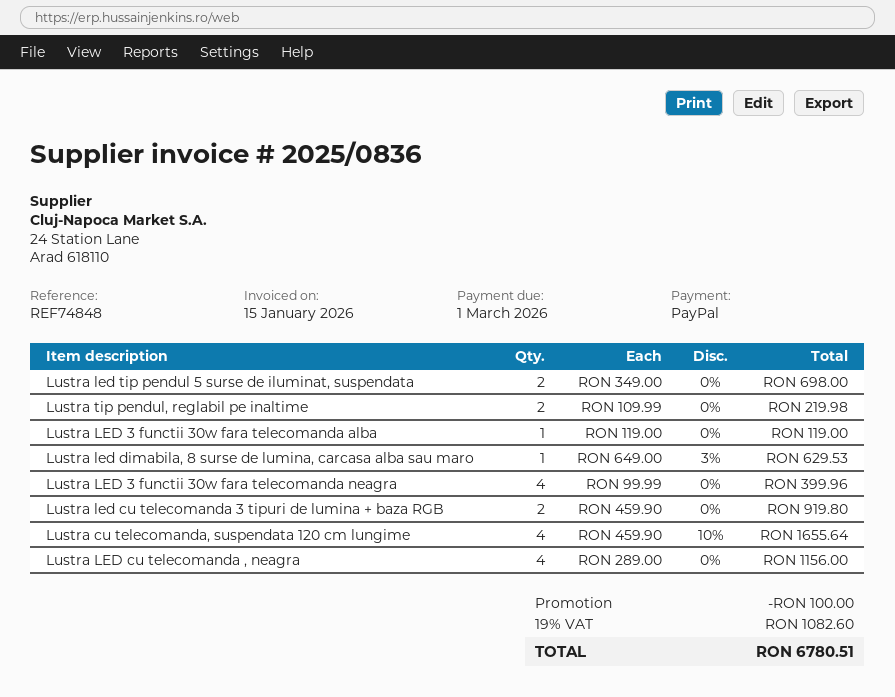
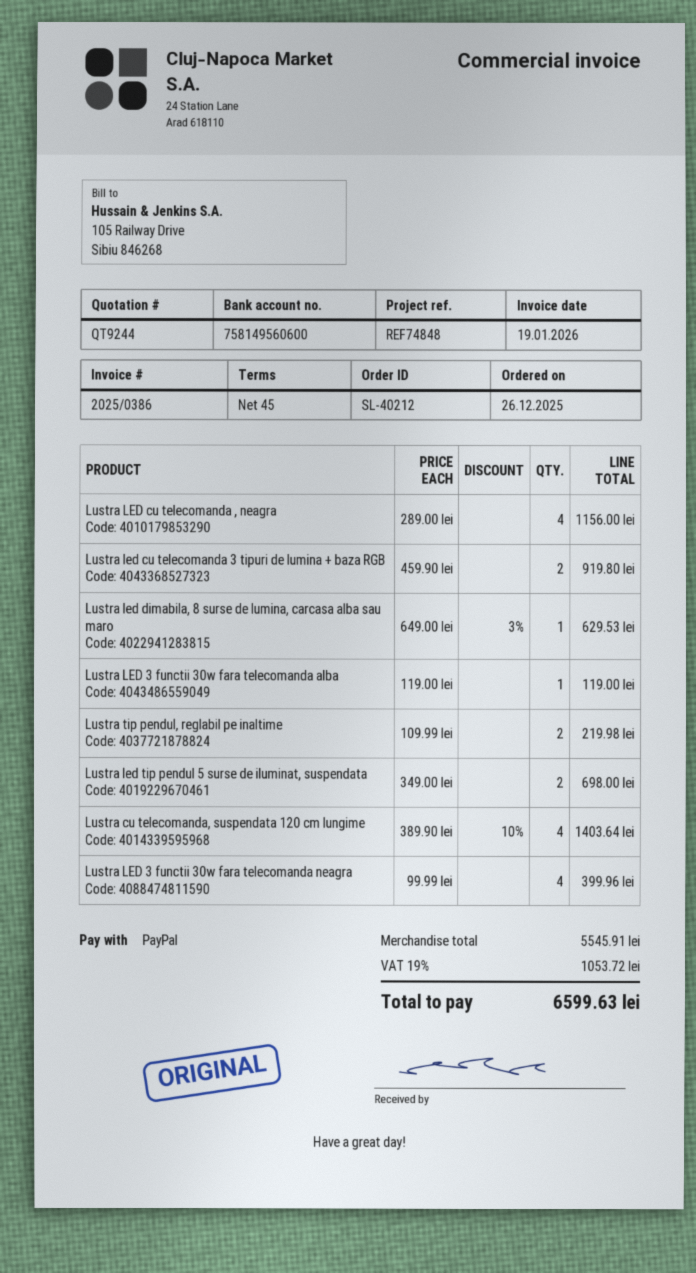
invoice number: 2025/0836 -> 2025/0386
invoice date: 2026-01-15 -> 2026-01-19
Lustra cu telecomanda, suspendata 120 cm lungime: 4 x 459.90 - 10% = 1655.64 -> 4 x 389.90 - 10% = 1403.64
discount: 100.00 -> none
tax: 19% = 1082.60 -> 19% = 1053.72
total: 6780.51 -> 6599.63

